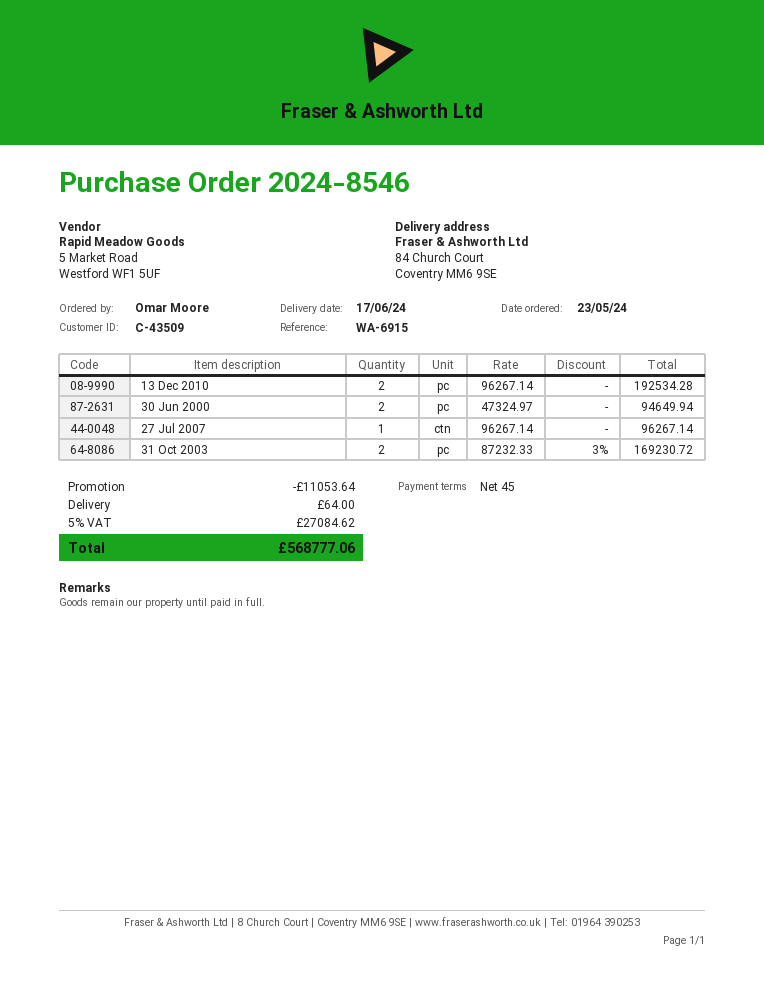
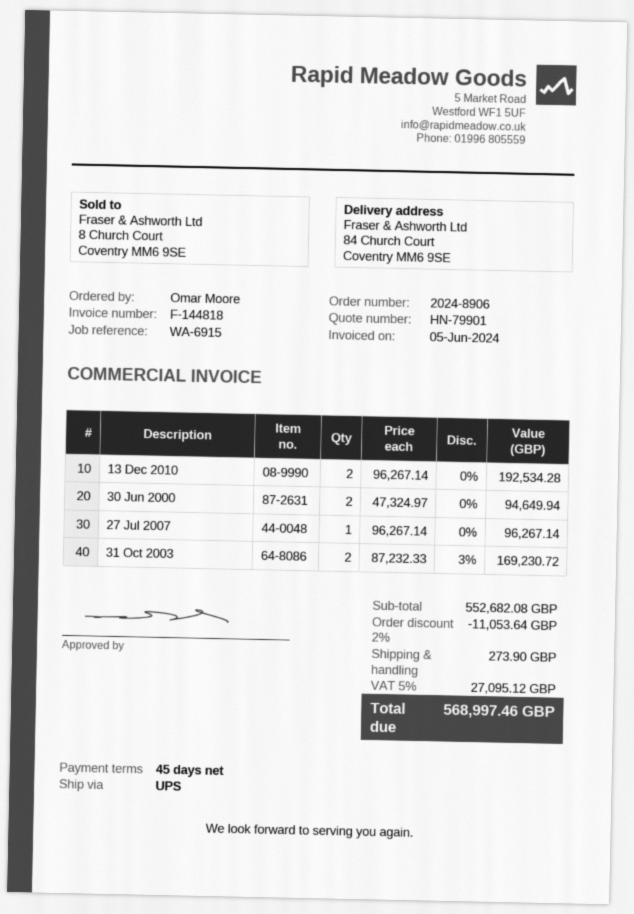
order number: 2024-8546 -> 2024-8906
shipping: 64.00 -> 273.90
tax: 5% = 27084.62 -> 5% = 27095.12
total: 568777.06 -> 568997.46

